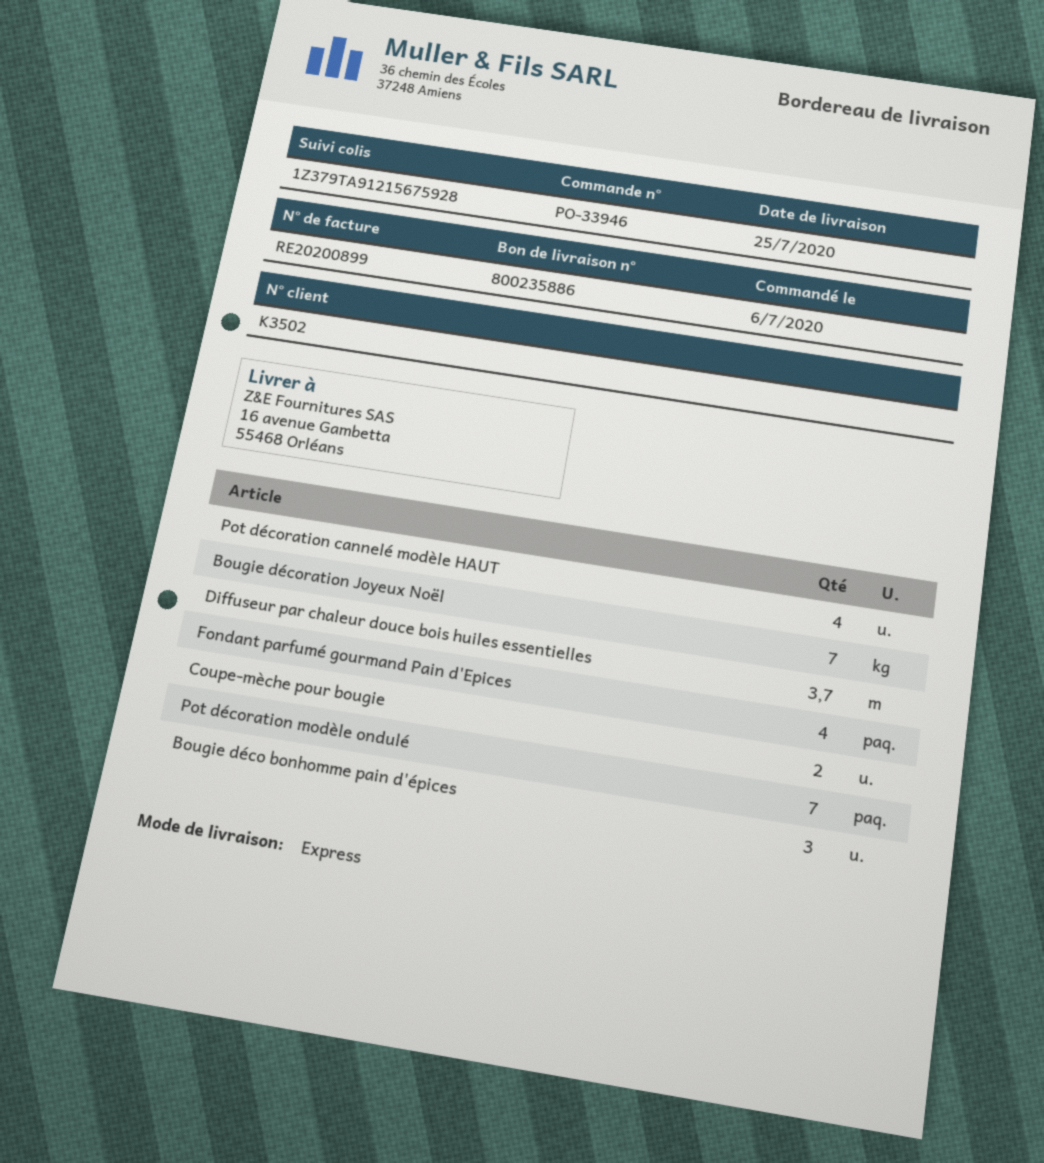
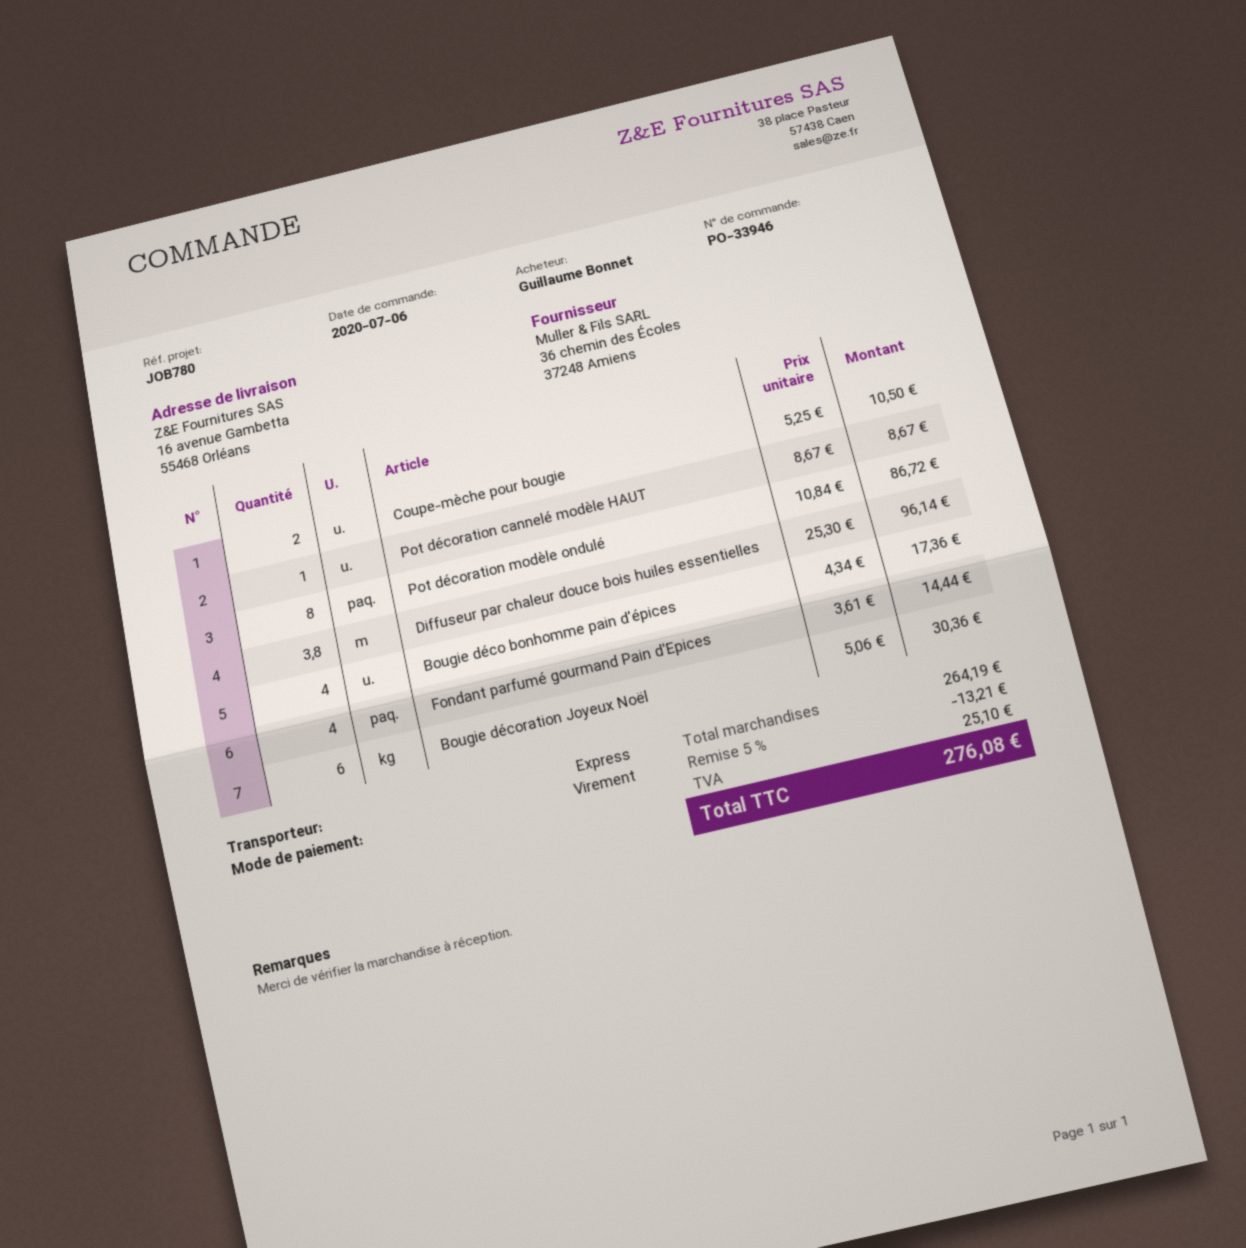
Pot décoration cannelé modèle HAUT: 4 -> 1
Bougie décoration Joyeux Noël: 7 -> 6
Diffuseur par chaleur douce bois huiles essentielles: 3.7 -> 3.8
Pot décoration modèle ondulé: 7 -> 8
Bougie déco bonhomme pain d'épices: 3 -> 4

